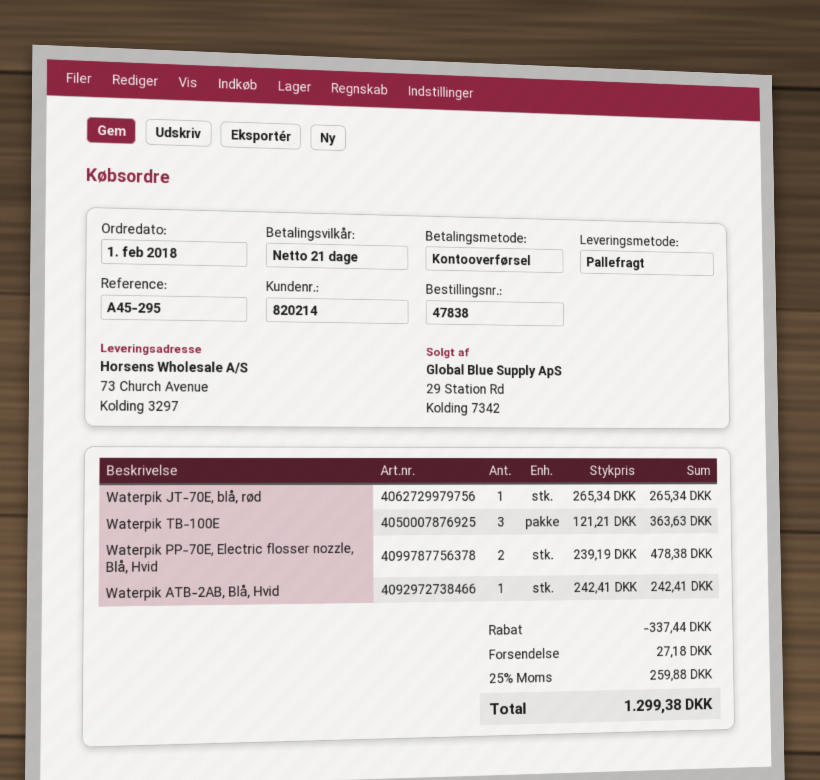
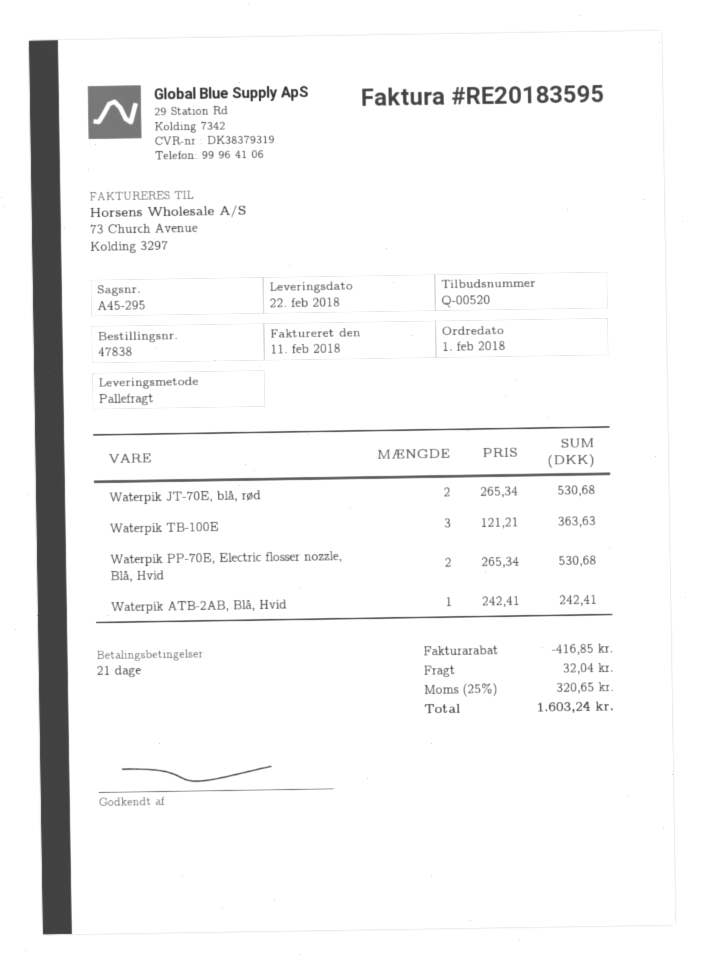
Waterpik JT-70E, blå, rød: 1 x 265.34 = 265.34 -> 2 x 265.34 = 530.68
Waterpik PP-70E, Electric flosser nozzle, Blå, Hvid: 2 x 239.19 = 478.38 -> 2 x 265.34 = 530.68
discount: 337.44 -> 416.85
shipping: 27.18 -> 32.04
tax: 25% = 259.88 -> 25% = 320.65
total: 1299.38 -> 1603.24

